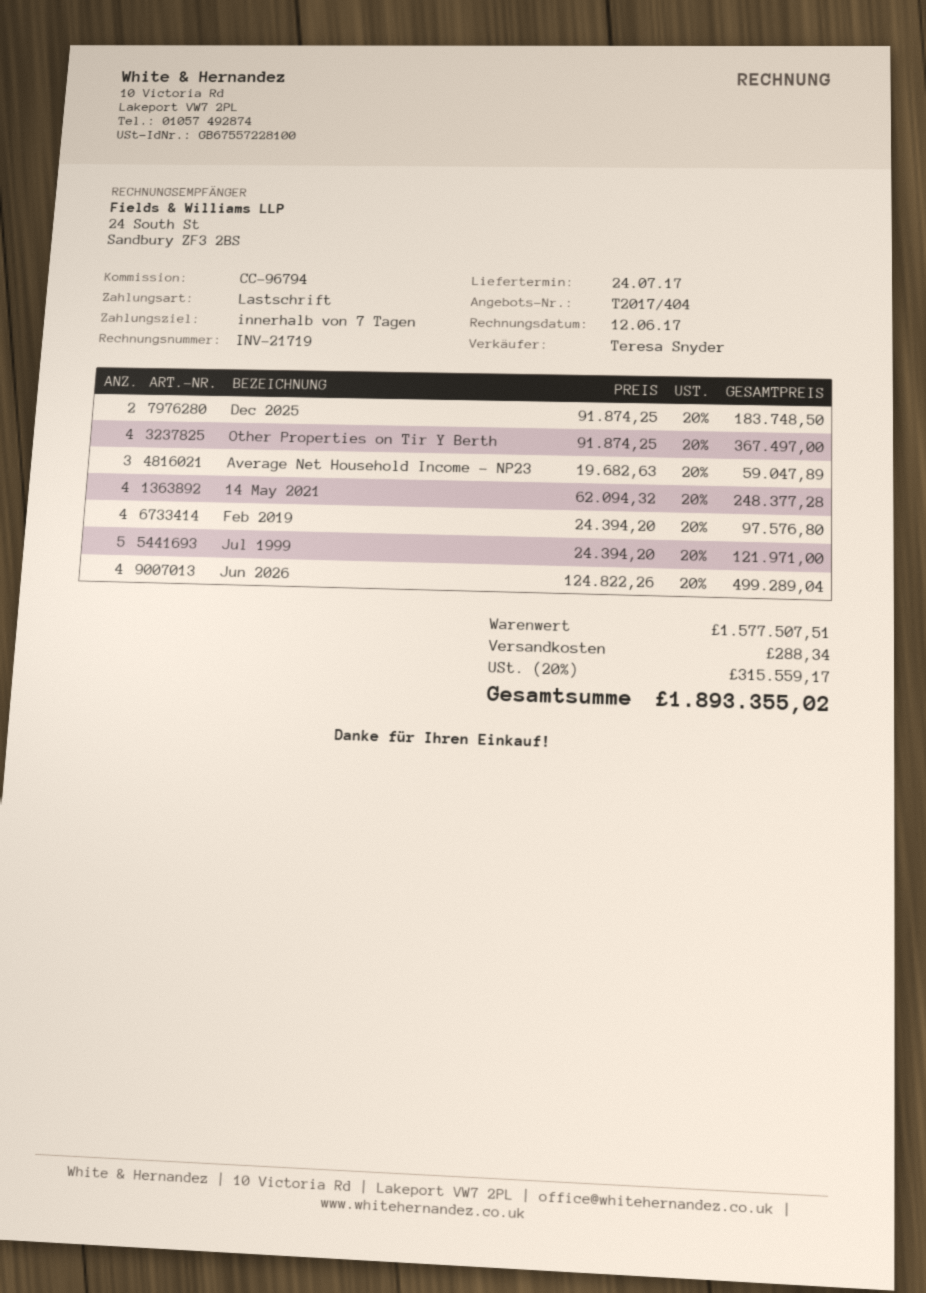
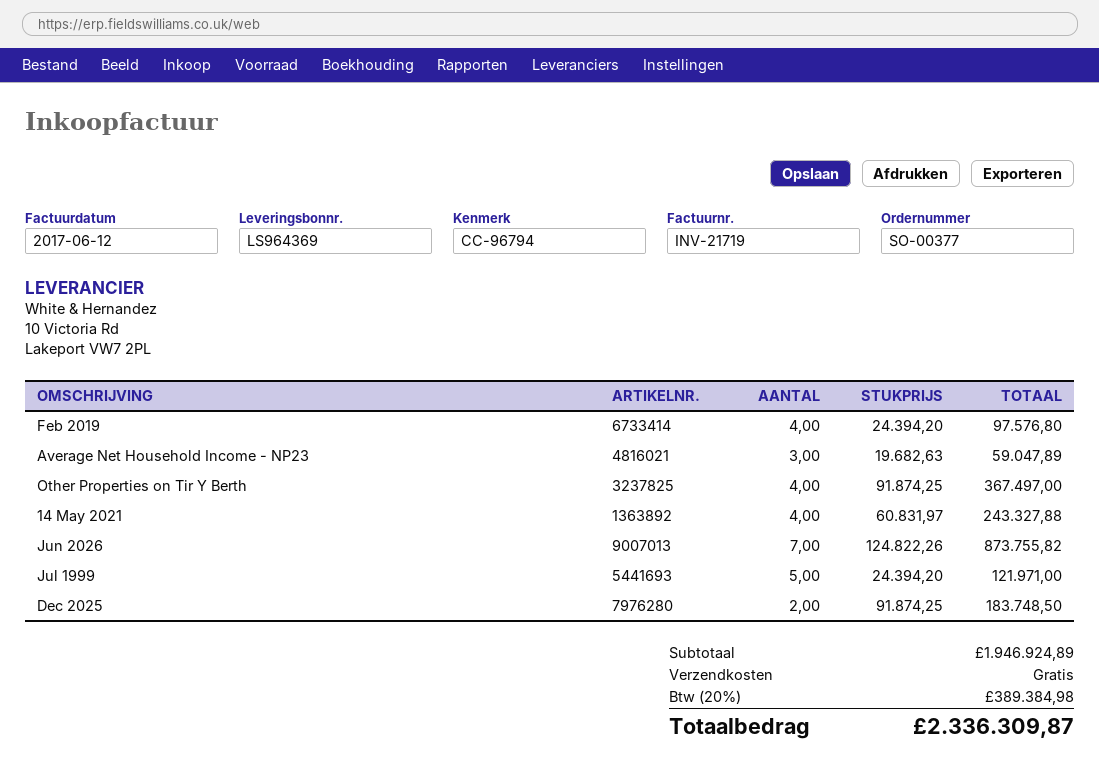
14 May 2021: 4 x 62094.32 = 248377.28 -> 4 x 60831.97 = 243327.88
Jun 2026: 4 x 124822.26 = 499289.04 -> 7 x 124822.26 = 873755.82
subtotal: 1577507.51 -> 1946924.89
shipping: 288.34 -> 0.00
tax: 20% = 315559.17 -> 20% = 389384.98
total: 1893355.02 -> 2336309.87

